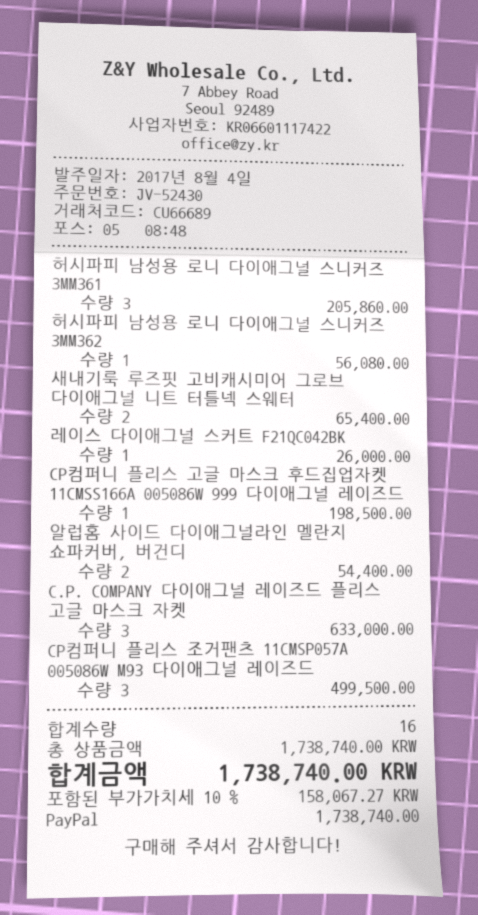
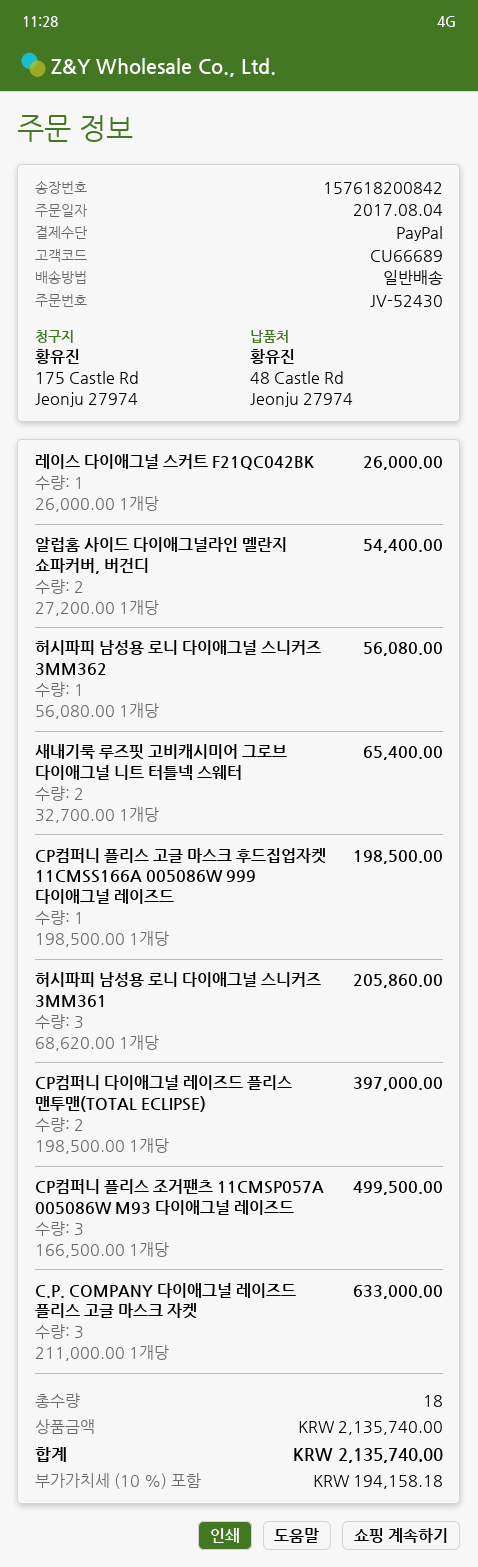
CP컴퍼니 다이애그널 레이즈드 플리스 맨투맨(TOTAL ECLIPSE): none -> 2 for 397000.00
total quantity: 16 -> 18
subtotal: 1738740.00 -> 2135740.00
tax: 10% = 158067.27 -> 10% = 194158.18
total: 1738740.00 -> 2135740.00

